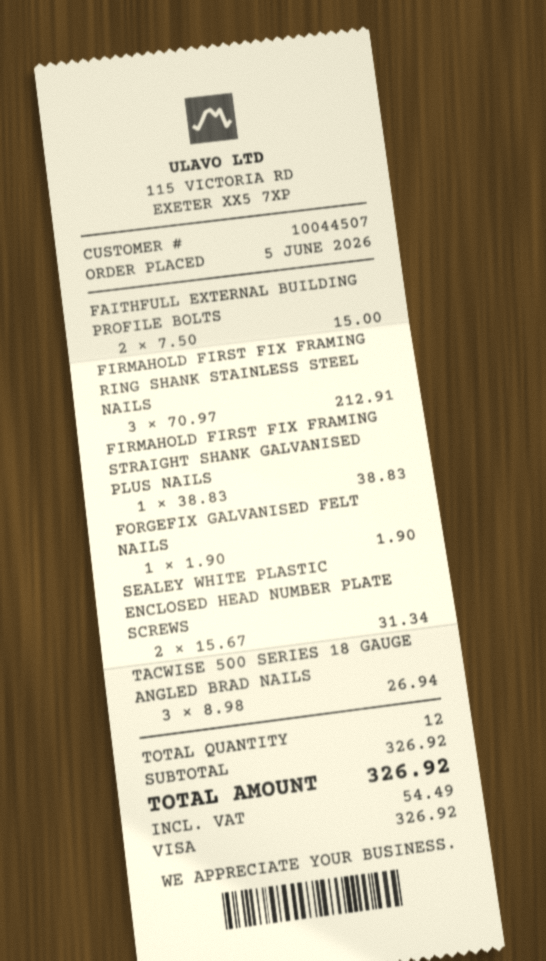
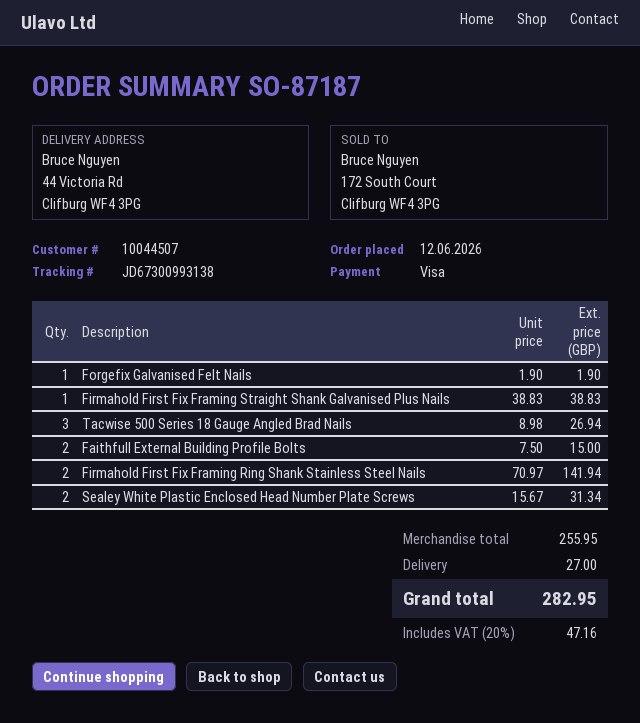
order date: 2026-06-05 -> 2026-06-12
FIRMAHOLD FIRST FIX FRAMING RING SHANK STAINLESS STEEL NAILS: 3 x 70.97 = 212.91 -> 2 x 70.97 = 141.94
subtotal: 326.92 -> 255.95
shipping: none -> 27.00
tax: 54.49 -> 47.16
total: 326.92 -> 282.95

